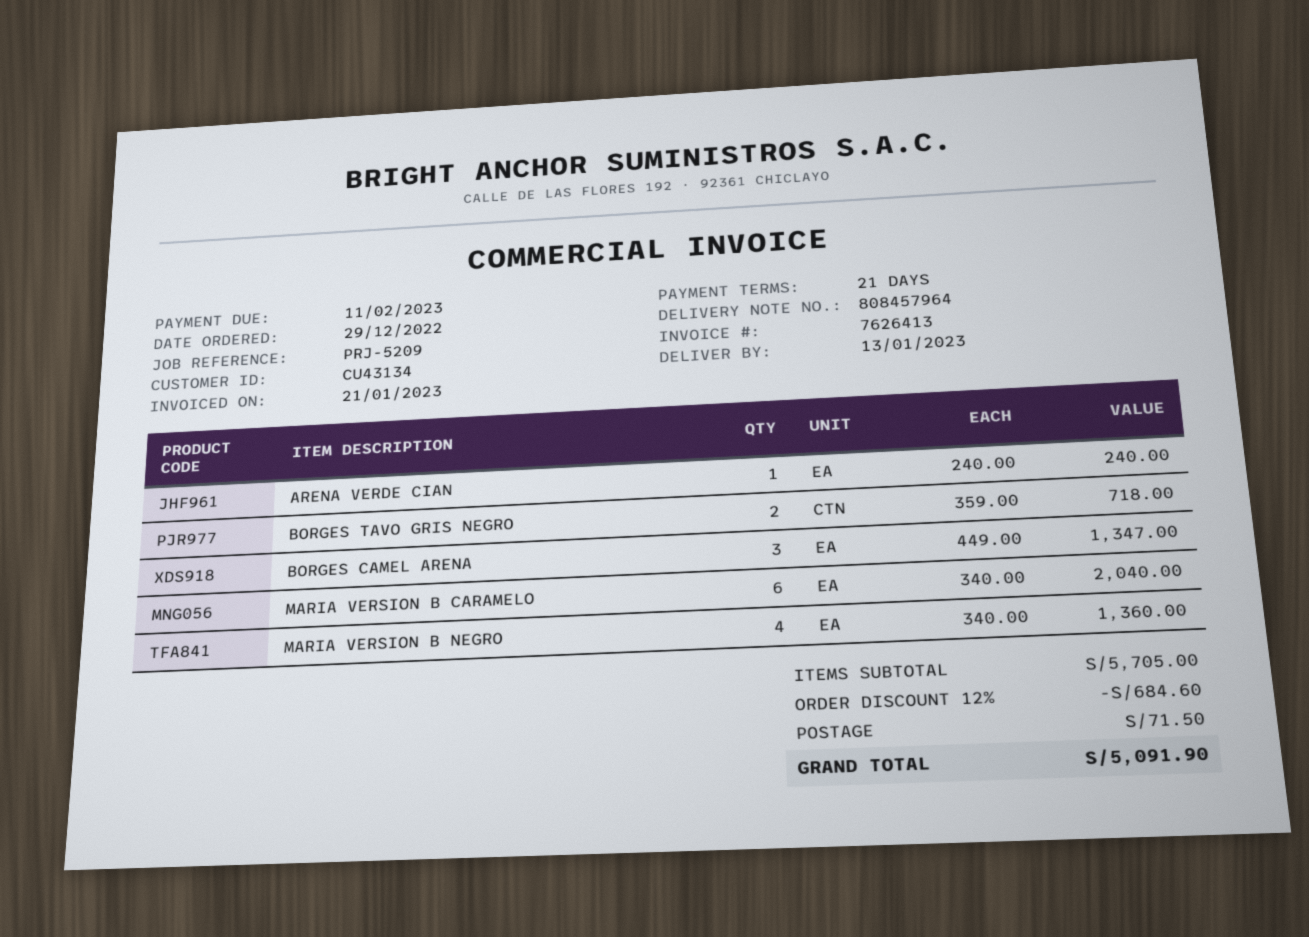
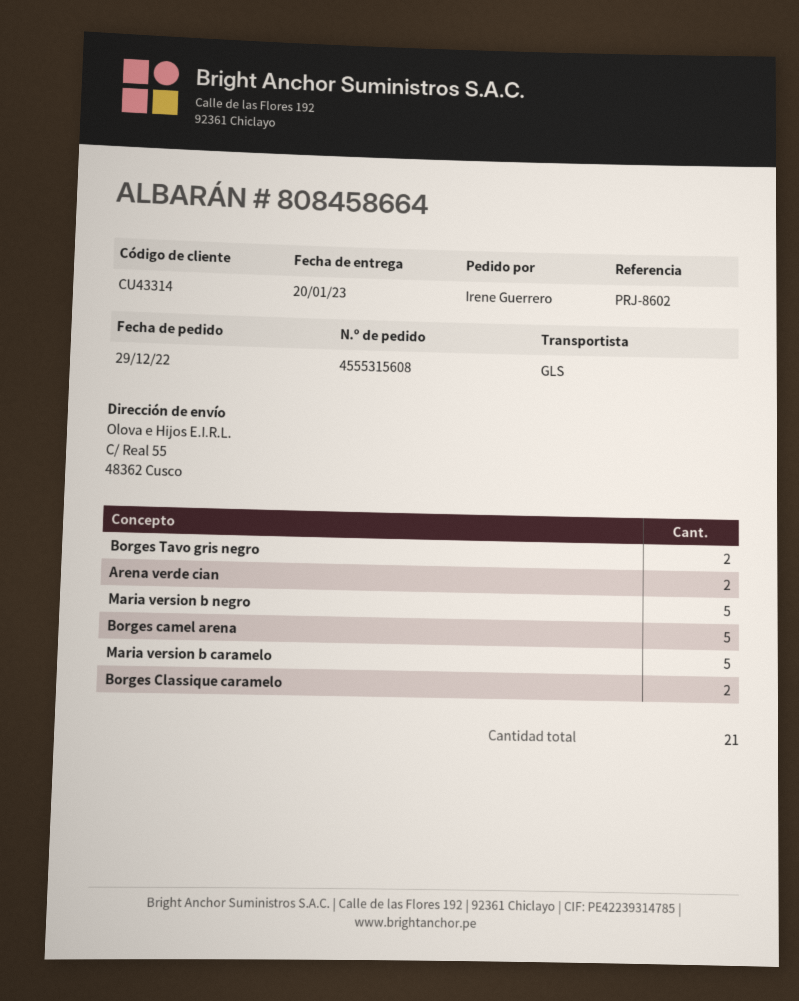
delivery note number: 808457964 -> 808458664
delivery date: 2023-01-13 -> 2023-01-20
customer number: CU43134 -> CU43314
reference: PRJ-5209 -> PRJ-8602
ARENA VERDE CIAN: 1 -> 2
BORGES CAMEL ARENA: 3 -> 5
MARIA VERSION B CARAMELO: 6 -> 5
MARIA VERSION B NEGRO: 4 -> 5
Borges Classique caramelo: none -> 2

